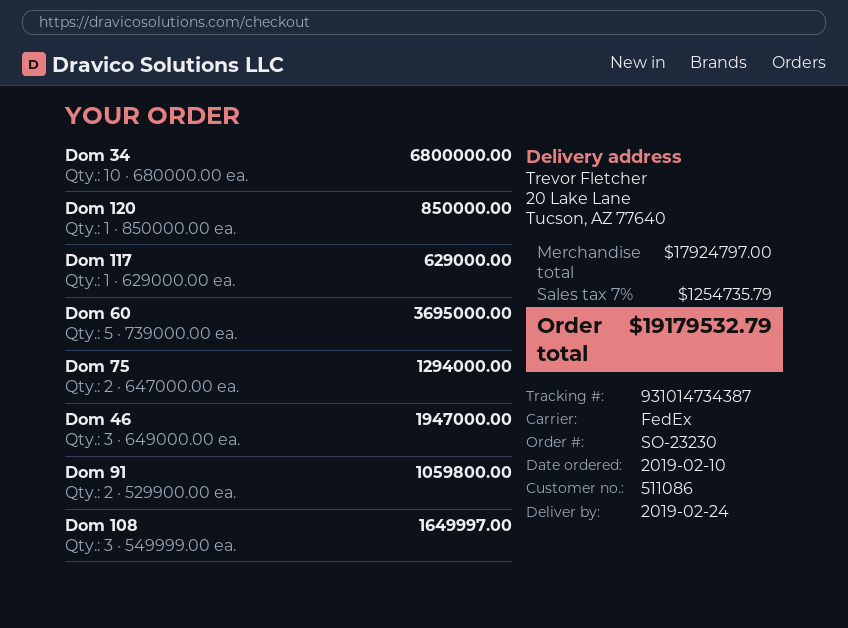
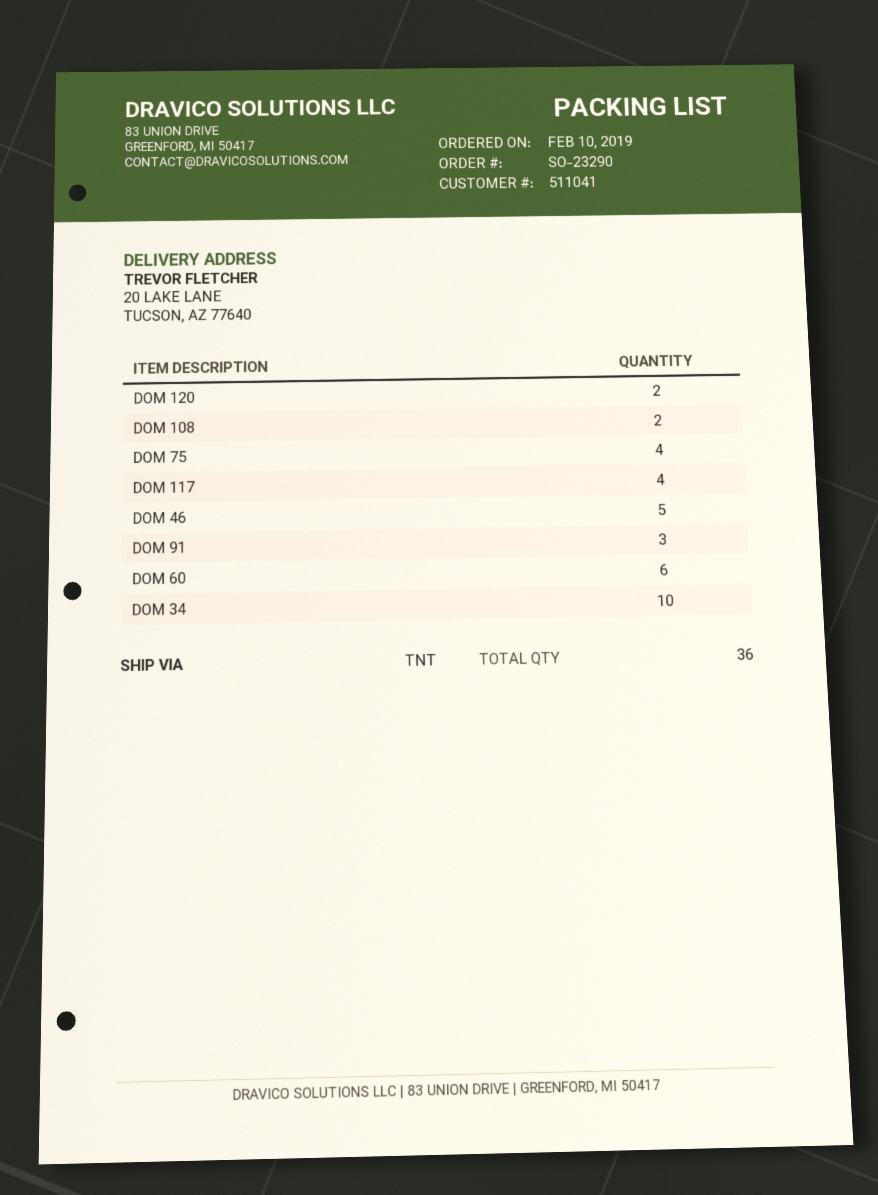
order number: SO-23230 -> SO-23290
customer number: 511086 -> 511041
shipping method: FedEx -> TNT
Dom 120: 1 -> 2
Dom 117: 1 -> 4
Dom 60: 5 -> 6
Dom 75: 2 -> 4
Dom 46: 3 -> 5
Dom 91: 2 -> 3
Dom 108: 3 -> 2

